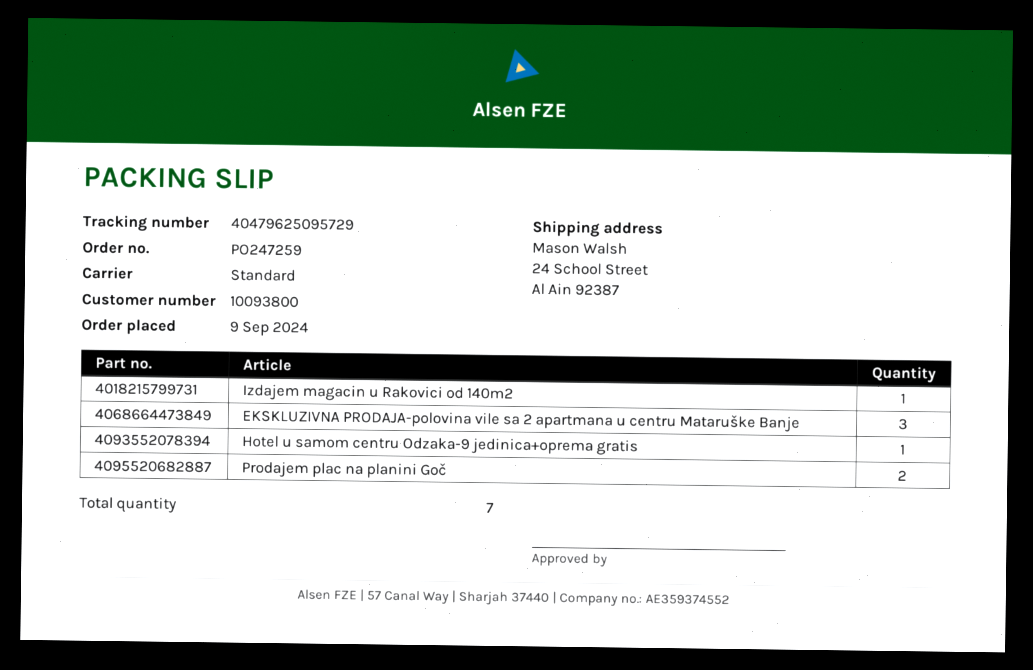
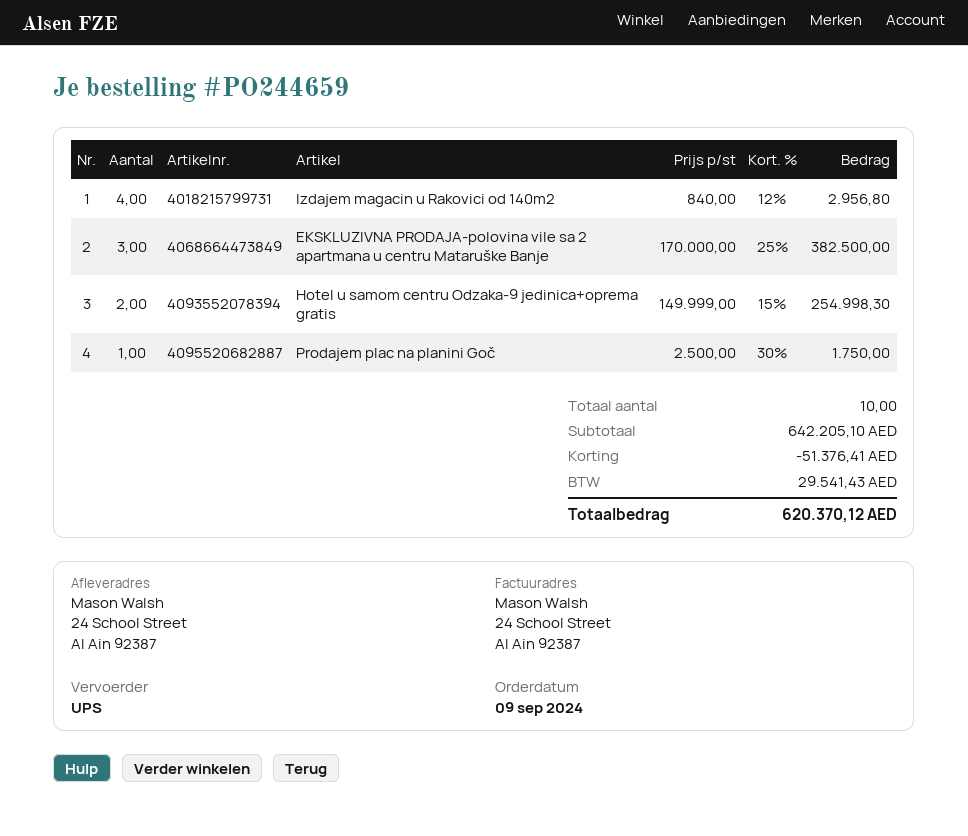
order number: PO247259 -> PO244659
shipping method: standard -> UPS
Izdajem magacin u Rakovici od 140m2: 1 -> 4
Hotel u samom centru Odzaka-9 jedinica+oprema gratis: 1 -> 2
Prodajem plac na planini Goč: 2 -> 1
total quantity: 7 -> 10

